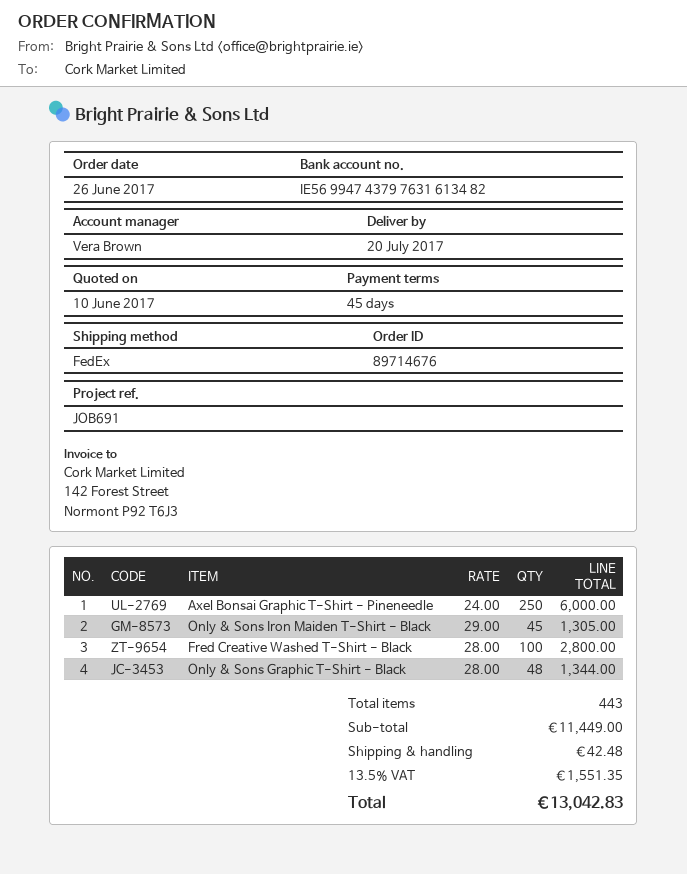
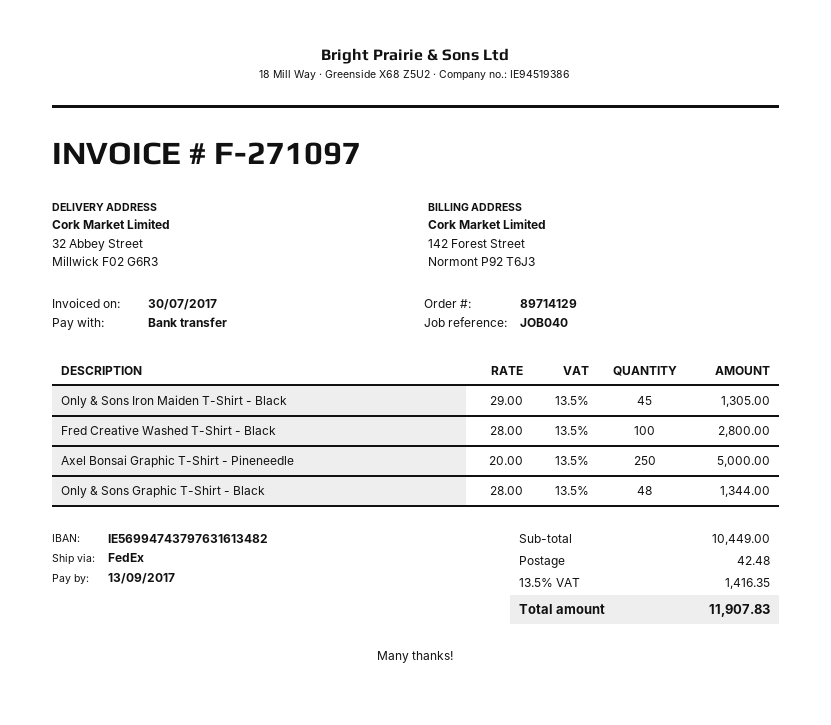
order number: 89714676 -> 89714129
reference: JOB691 -> JOB040
Axel Bonsai Graphic T-Shirt - Pineneedle: 250 x 24.00 = 6000.00 -> 250 x 20.00 = 5000.00
subtotal: 11449.00 -> 10449.00
tax: 13.5% = 1551.35 -> 13.5% = 1416.35
total: 13042.83 -> 11907.83

